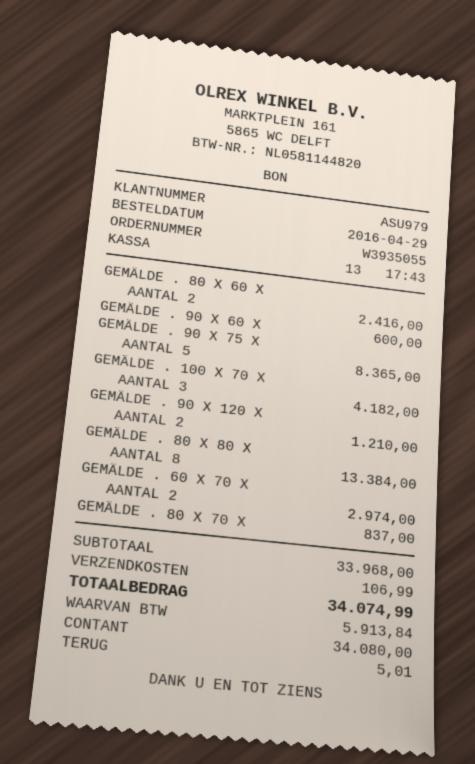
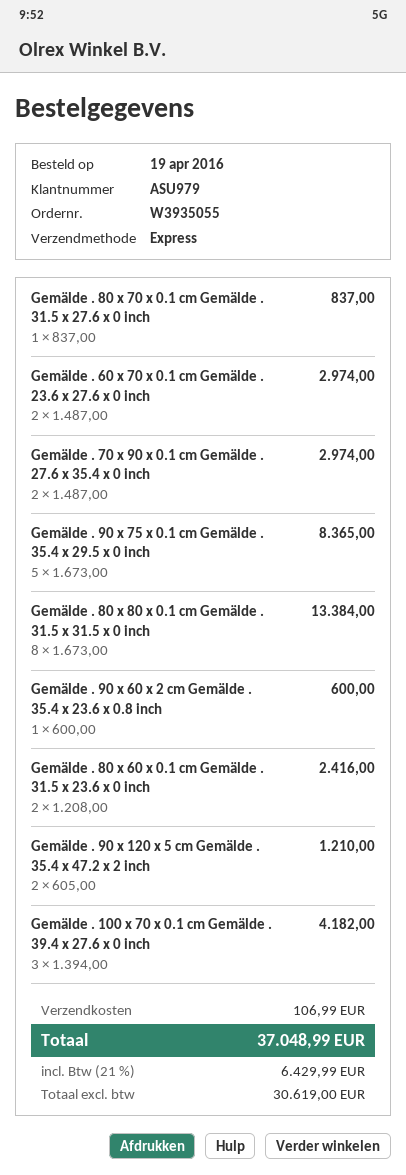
order date: 2016-04-29 -> 2016-04-19
Gemälde . 70 x 90 x 0.1 cm Gemälde . 27.6 x 35.4 x 0 inch: none -> 2 for 2974.00
tax: 5913.84 -> 6429.99
total: 34074.99 -> 37048.99

